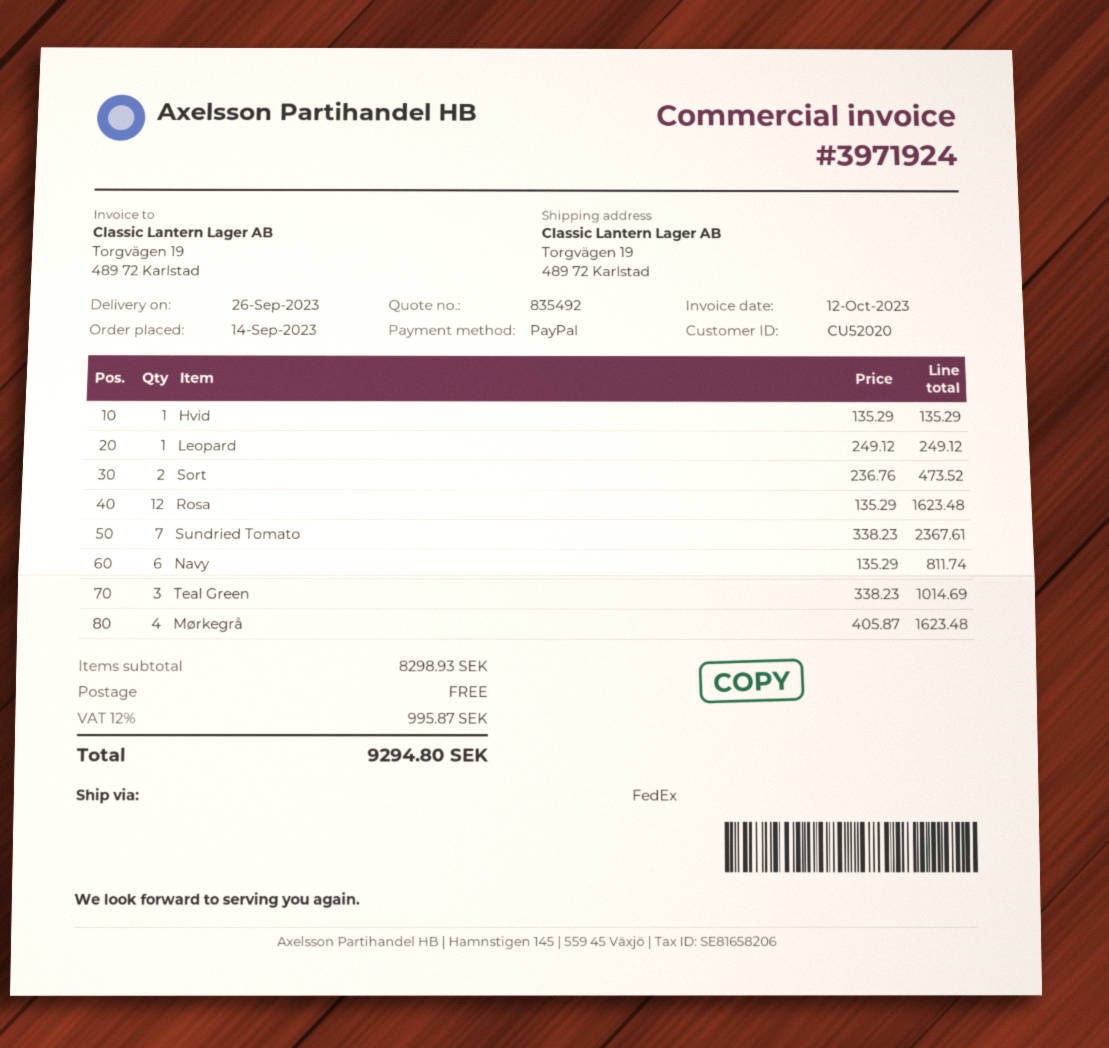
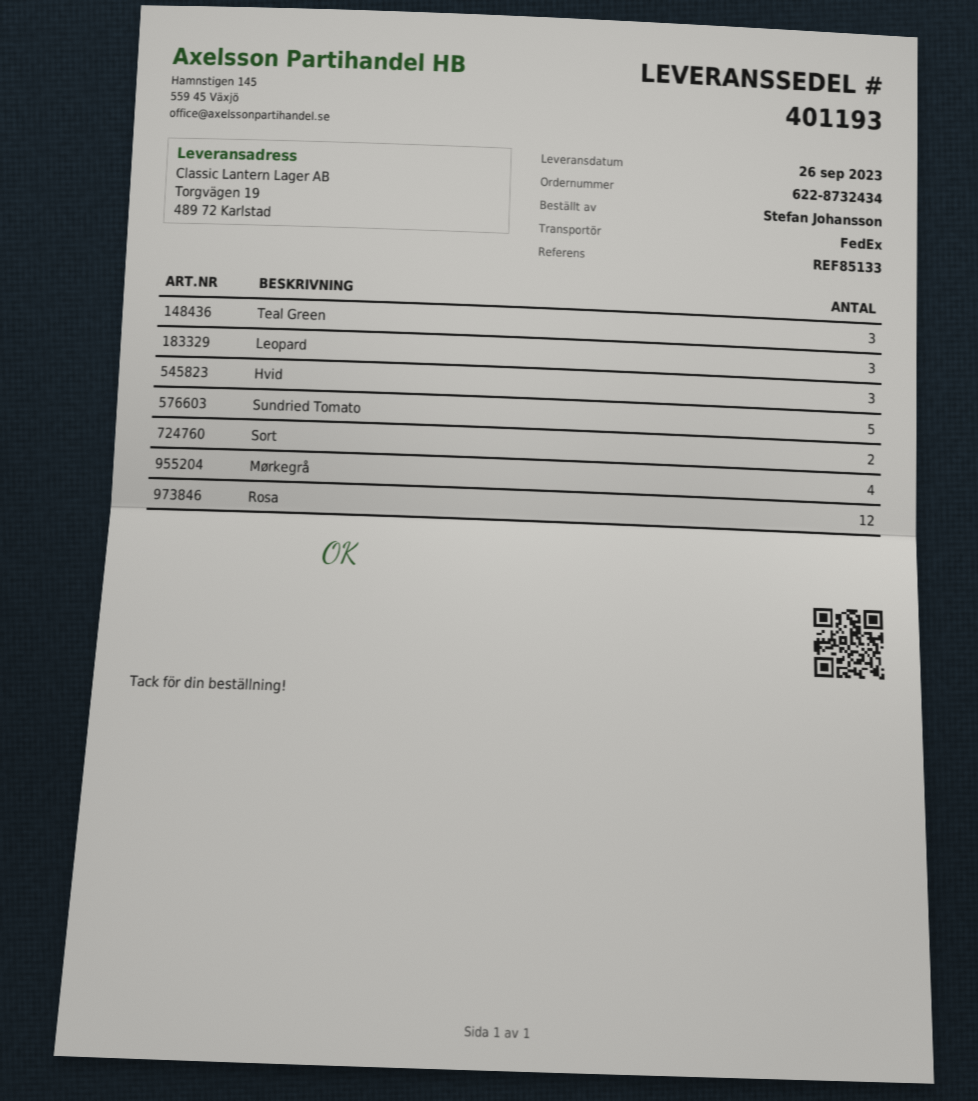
Hvid: 1 -> 3
Leopard: 1 -> 3
Sundried Tomato: 7 -> 5
Navy: 6 -> none

